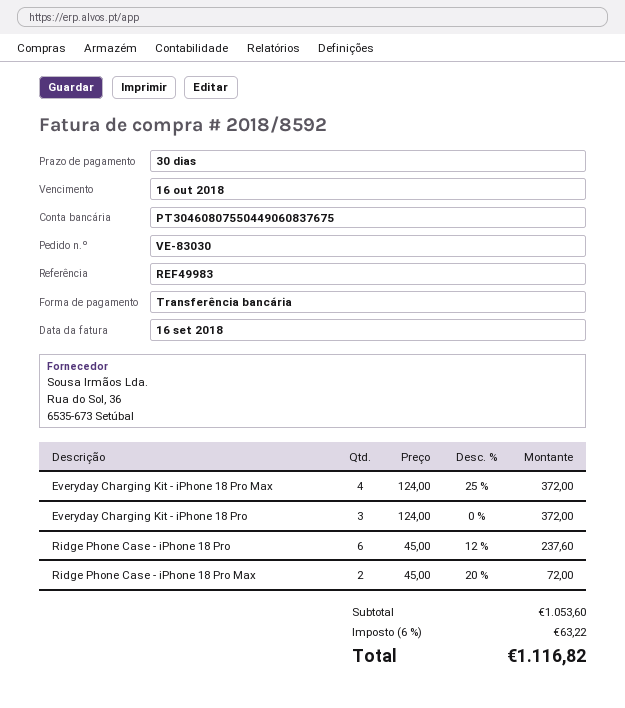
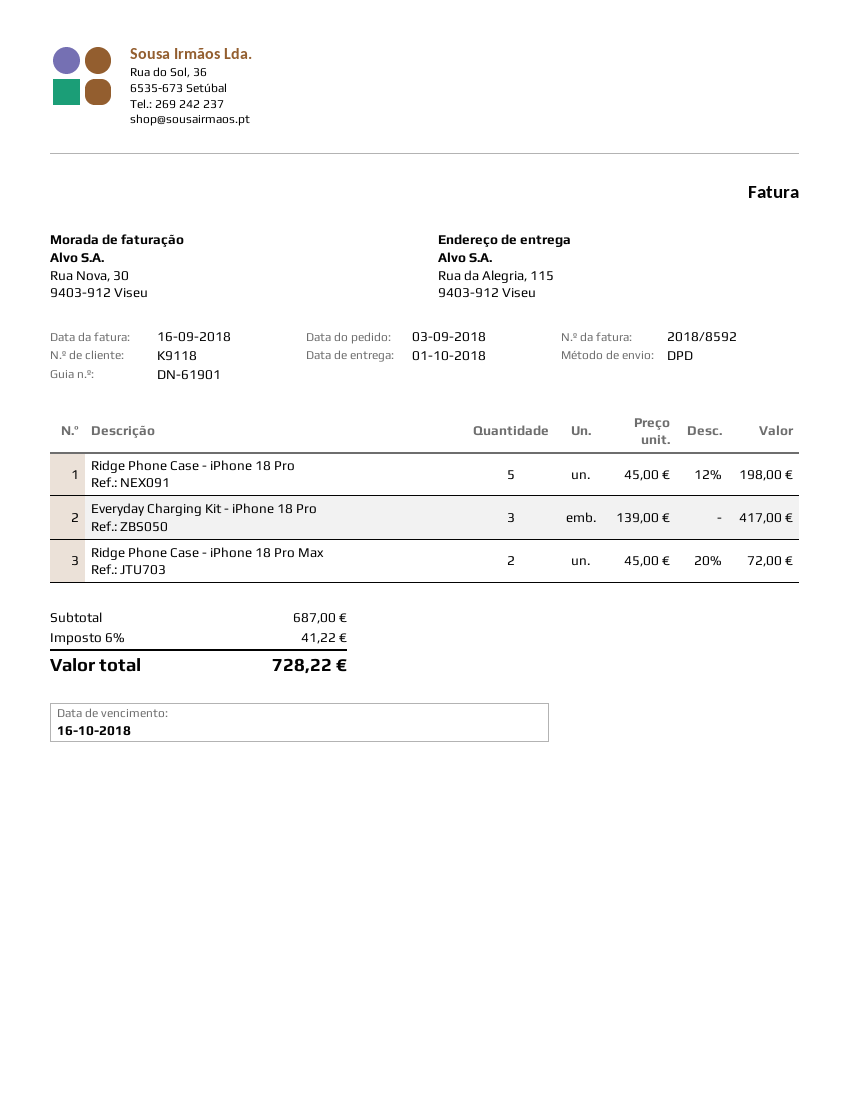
Everyday Charging Kit - iPhone 18 Pro Max: 4 x 124.00 - 25% = 372.00 -> none
Everyday Charging Kit - iPhone 18 Pro: 3 x 124.00 = 372.00 -> 3 x 139.00 = 417.00
Ridge Phone Case - iPhone 18 Pro: 6 x 45.00 - 12% = 237.60 -> 5 x 45.00 - 12% = 198.00
subtotal: 1053.60 -> 687.00
tax: 6% = 63.22 -> 6% = 41.22
total: 1116.82 -> 728.22

